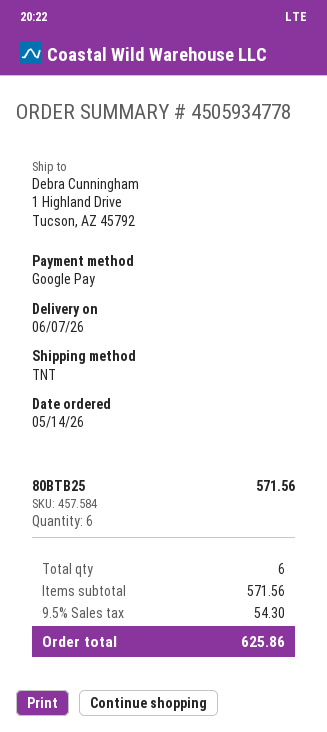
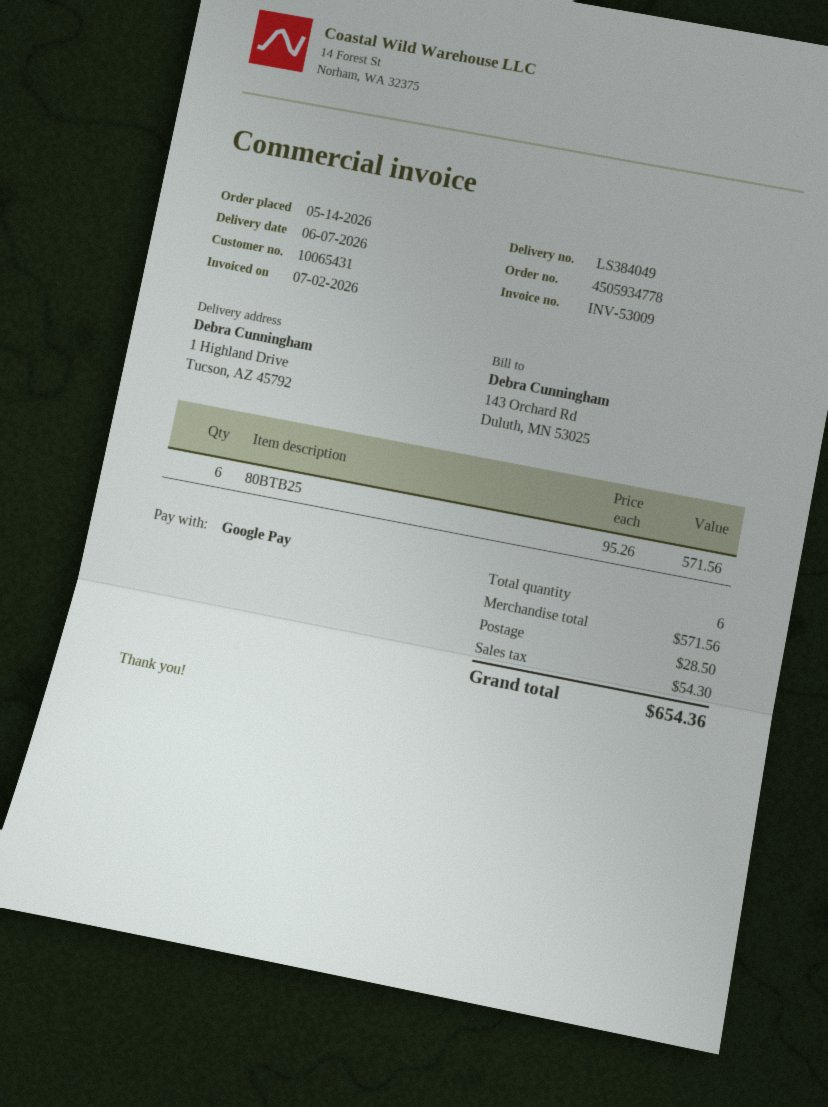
shipping: none -> 28.50
total: 625.86 -> 654.36

